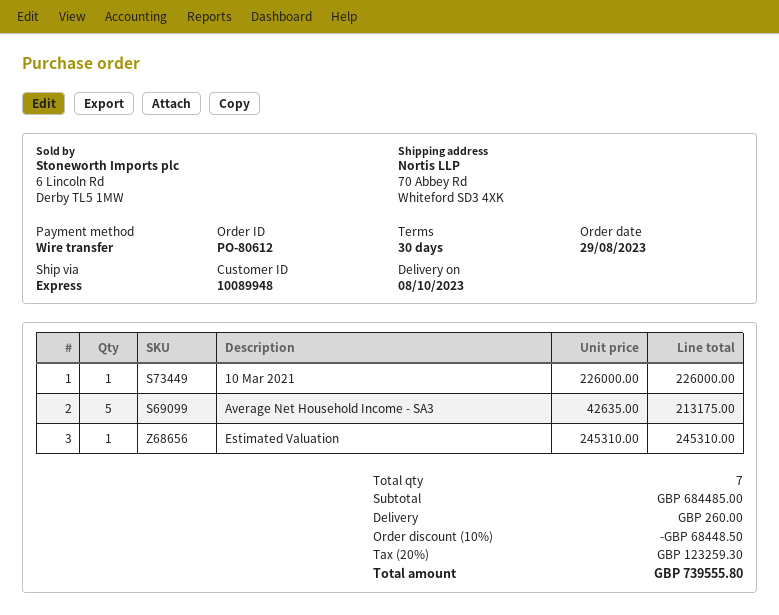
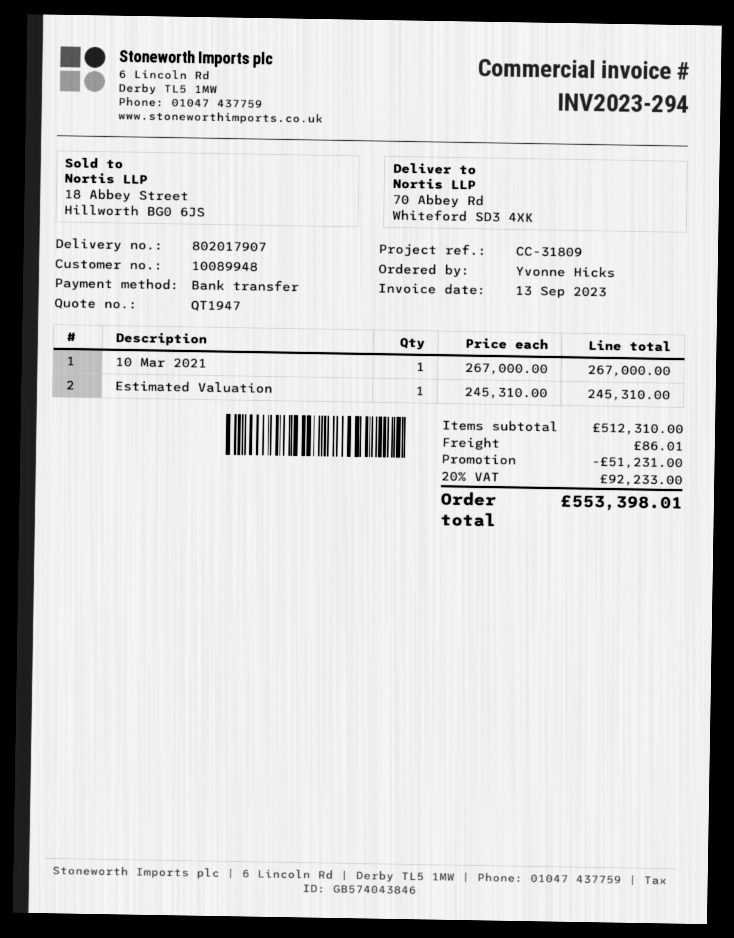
10 Mar 2021: 1 x 226000.00 = 226000.00 -> 1 x 267000.00 = 267000.00
Average Net Household Income - SA3: 5 x 42635.00 = 213175.00 -> none
subtotal: 684485.00 -> 512310.00
discount: 68448.50 -> 51231.00
shipping: 260.00 -> 86.01
tax: 20% = 123259.30 -> 20% = 92233.00
total: 739555.80 -> 553398.01

